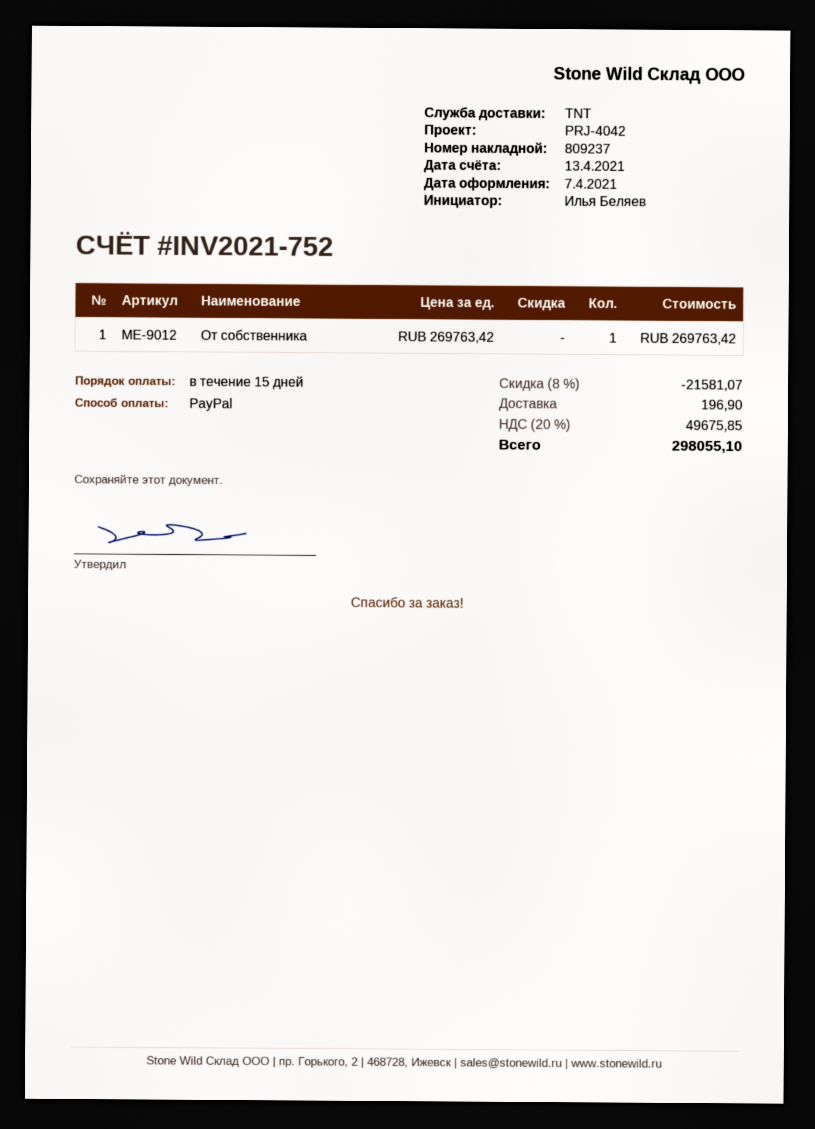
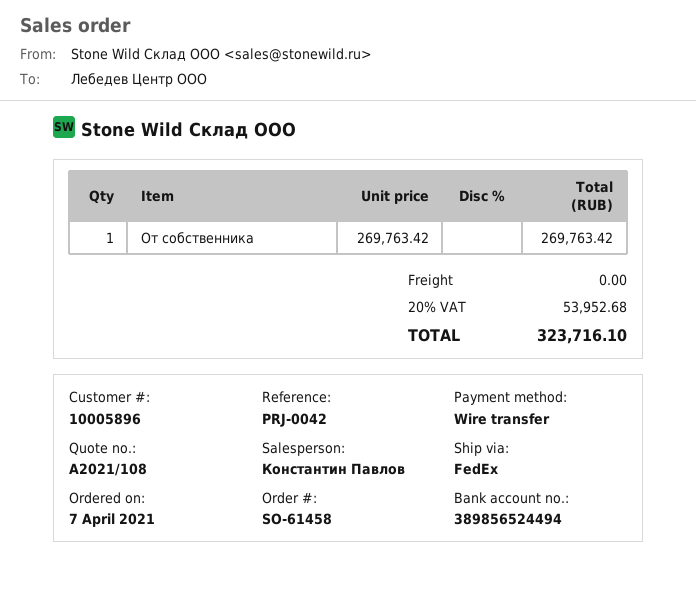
reference: PRJ-4042 -> PRJ-0042
payment method: PayPal -> bank transfer
shipping method: TNT -> FedEx
discount: 8% = 21581.07 -> none
shipping: 196.90 -> 0.00
tax: 20% = 49675.85 -> 20% = 53952.68
total: 298055.10 -> 323716.10

